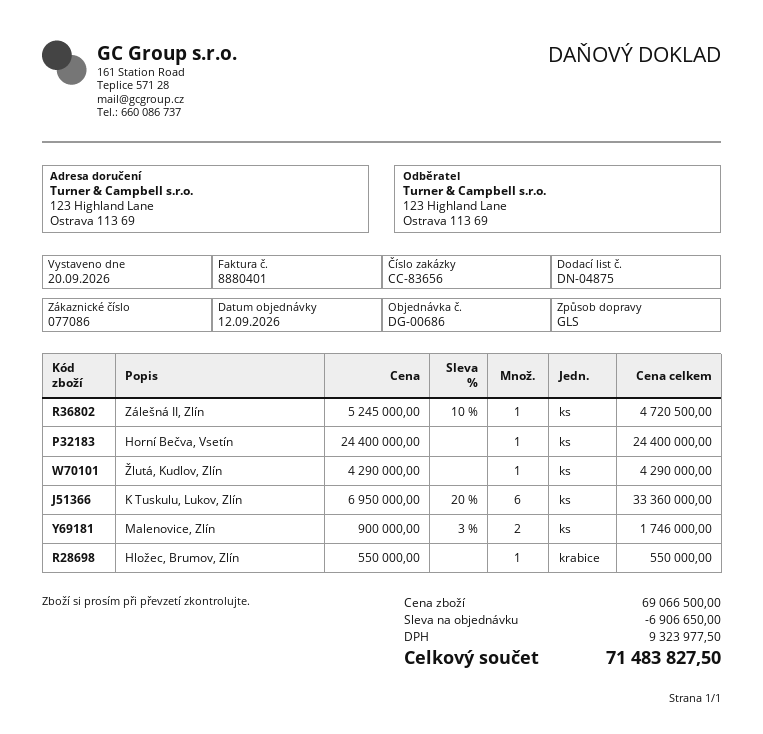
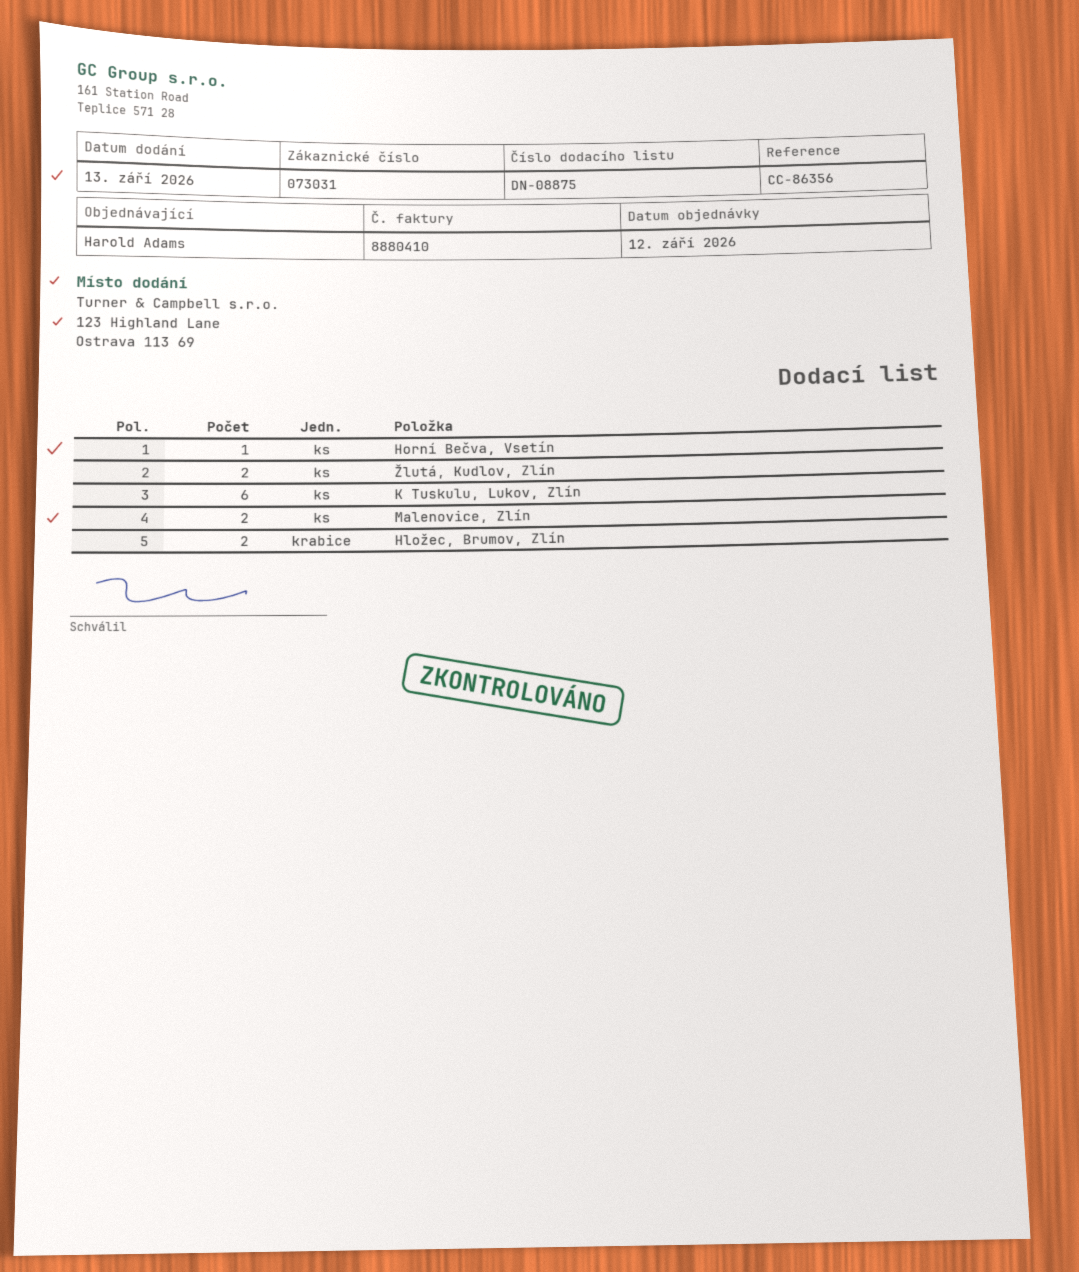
delivery note number: DN-04875 -> DN-08875
invoice number: 8880401 -> 8880410
customer number: 077086 -> 073031
reference: CC-83656 -> CC-86356
Zálešná II, Zlín: 1 -> none
Žlutá, Kudlov, Zlín: 1 -> 2
Hložec, Brumov, Zlín: 1 -> 2

